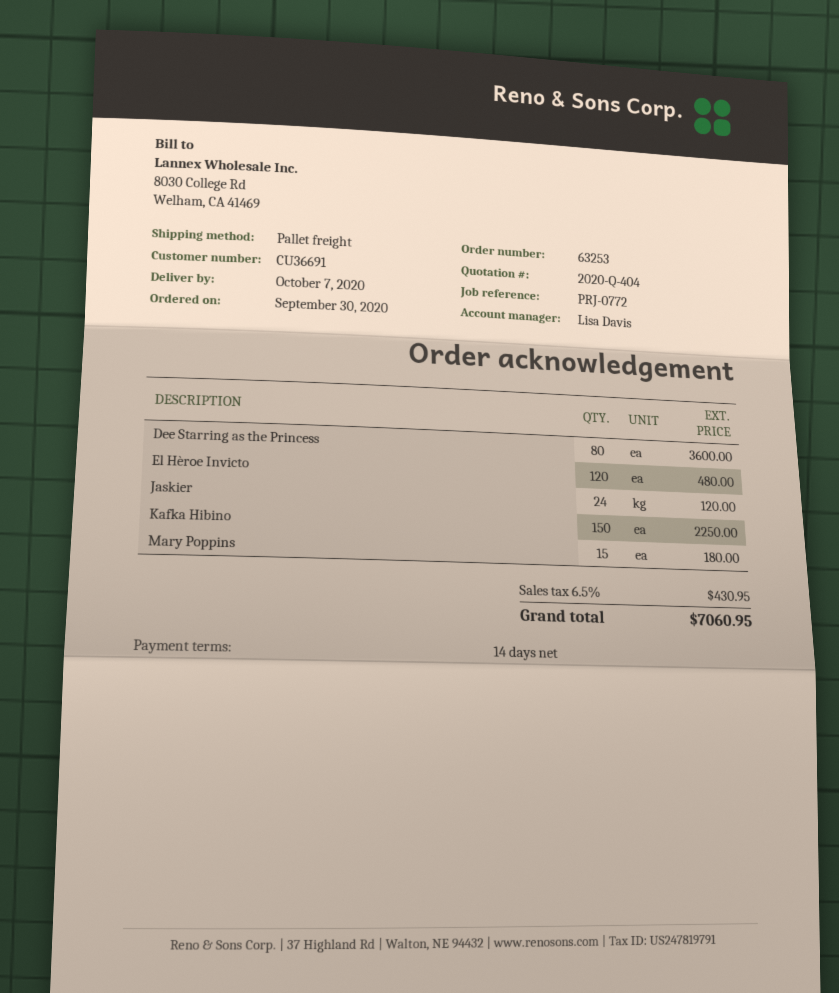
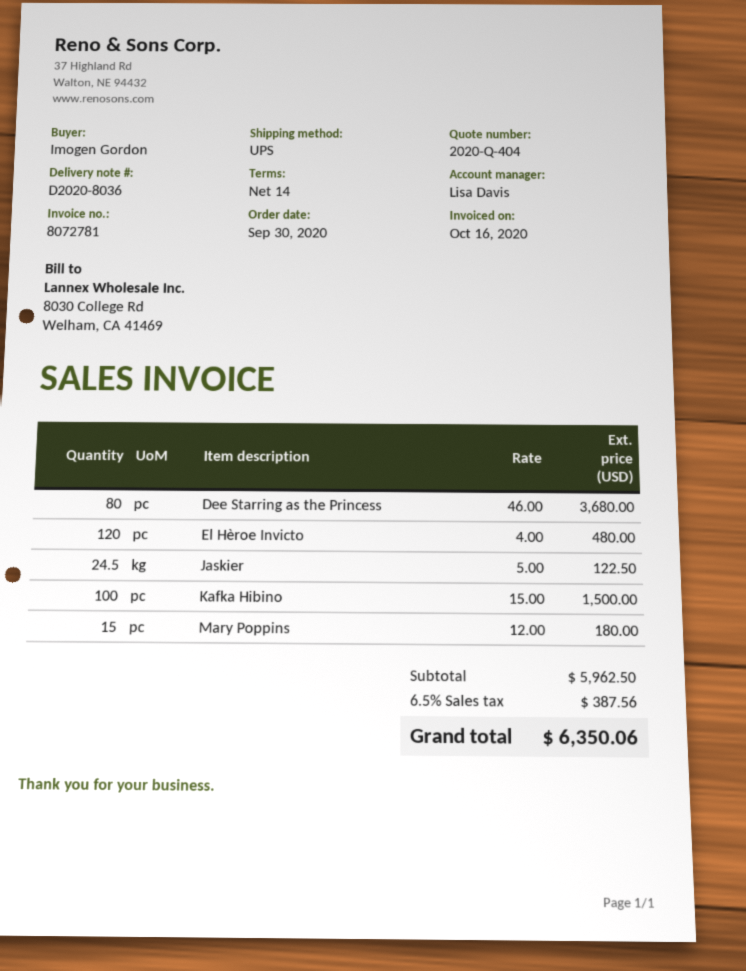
shipping method: pallet freight -> UPS
Dee Starring as the Princess: 80 for 3600.00 -> 80 for 3680.00
Jaskier: 24 for 120.00 -> 24.5 for 122.50
Kafka Hibino: 150 for 2250.00 -> 100 for 1500.00
tax: 6.5% = 430.95 -> 6.5% = 387.56
total: 7060.95 -> 6350.06

